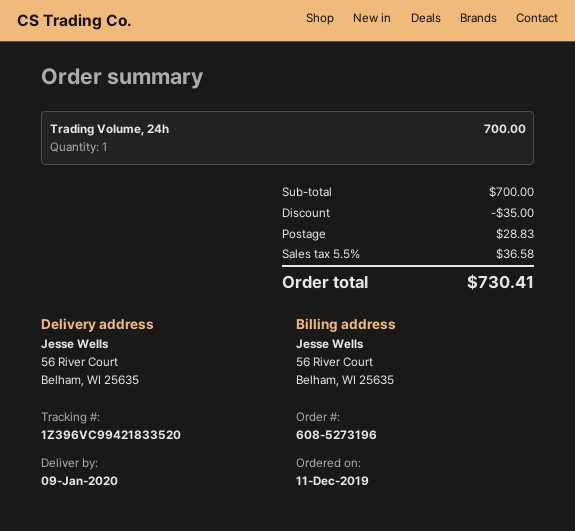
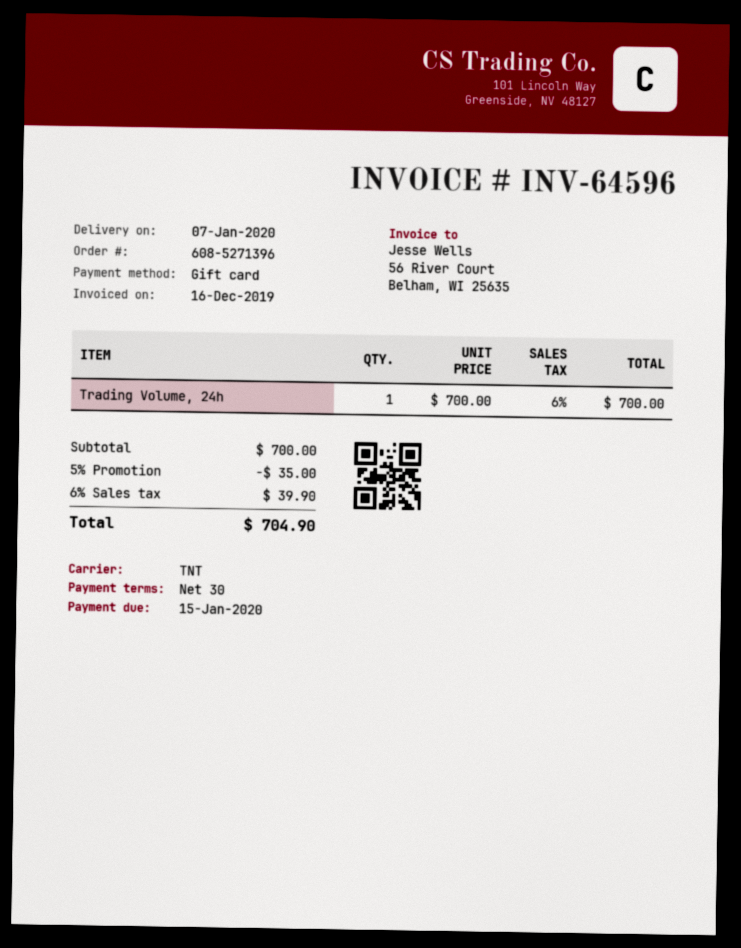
order number: 608-5273196 -> 608-5271396
delivery date: 2020-01-09 -> 2020-01-07
shipping: 28.83 -> none
tax: 5.5% = 36.58 -> 6% = 39.90
total: 730.41 -> 704.90

